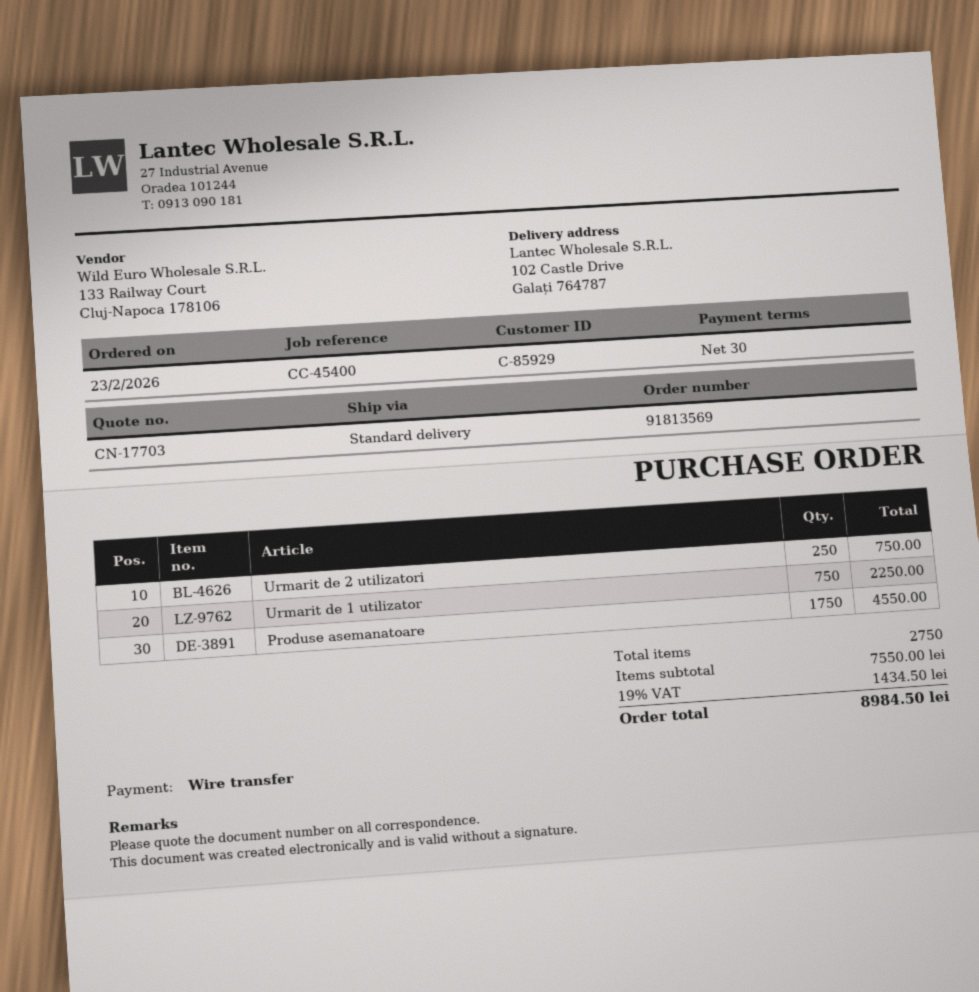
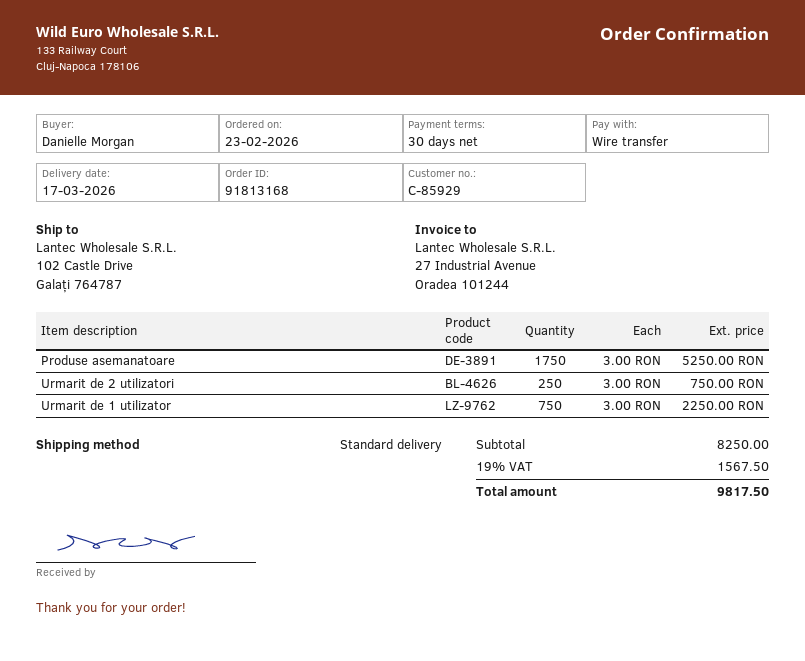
order number: 91813569 -> 91813168
Produse asemanatoare: 1750 for 4550.00 -> 1750 for 5250.00
subtotal: 7550.00 -> 8250.00
tax: 19% = 1434.50 -> 19% = 1567.50
total: 8984.50 -> 9817.50

